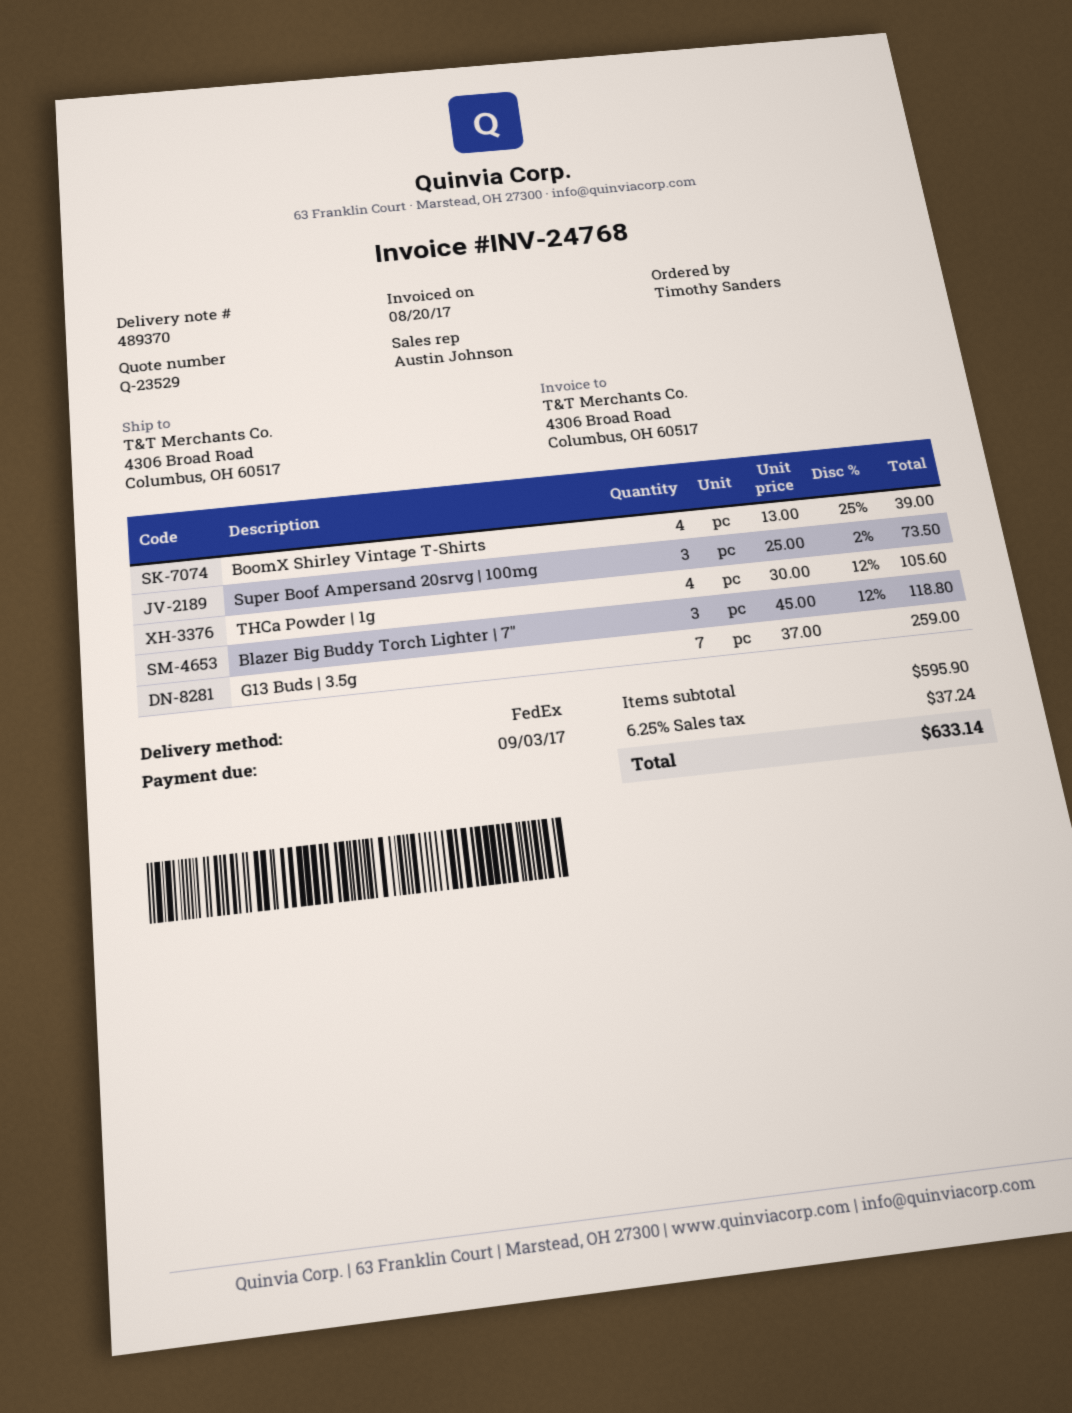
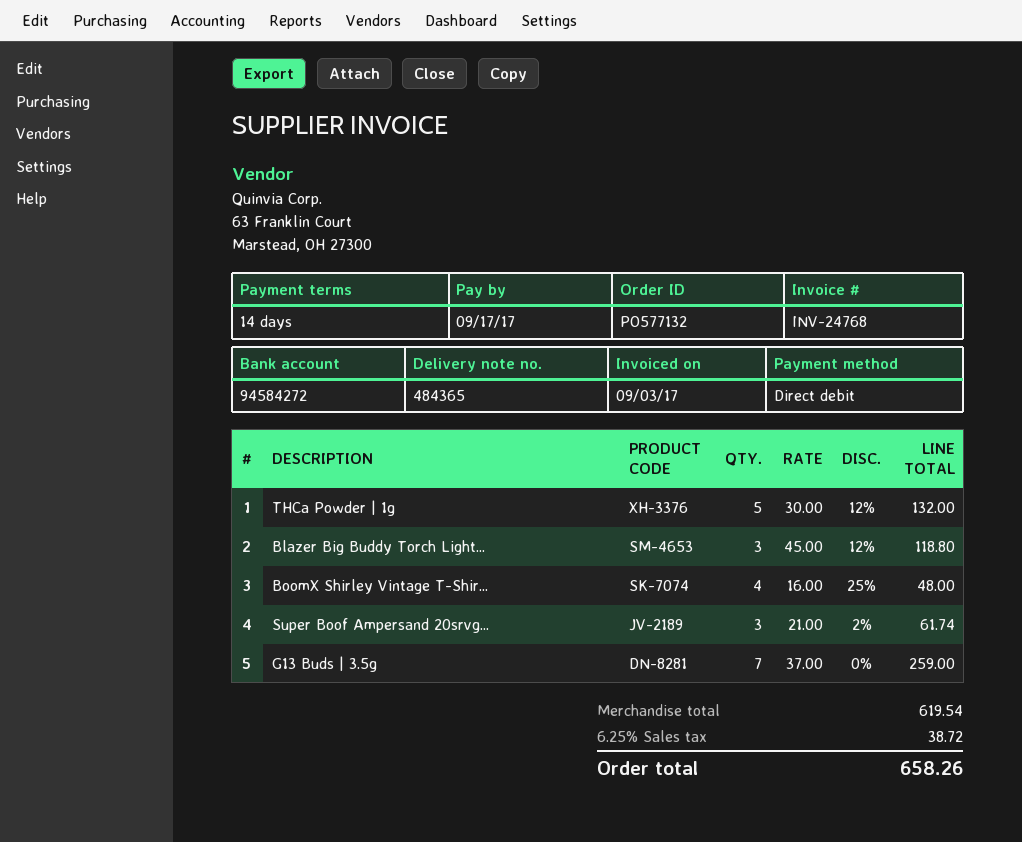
delivery note number: 489370 -> 484365
invoice date: 2017-08-20 -> 2017-09-03
due date: 2017-09-03 -> 2017-09-17
BoomX Shirley Vintage T-Shirts: 4 x 13.00 - 25% = 39.00 -> 4 x 16.00 - 25% = 48.00
Super Boof Ampersand 20srvg | 100mg: 3 x 25.00 - 2% = 73.50 -> 3 x 21.00 - 2% = 61.74
THCa Powder | 1g: 4 x 30.00 - 12% = 105.60 -> 5 x 30.00 - 12% = 132.00
subtotal: 595.90 -> 619.54
tax: 6.25% = 37.24 -> 6.25% = 38.72
total: 633.14 -> 658.26

